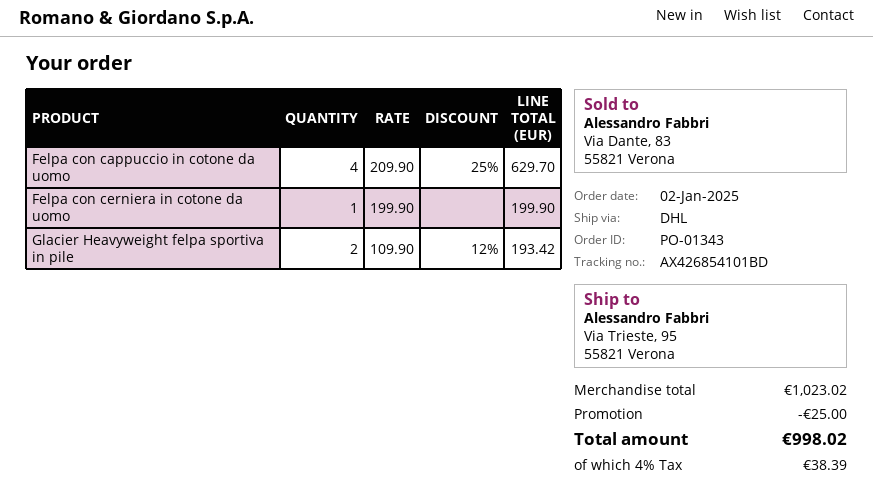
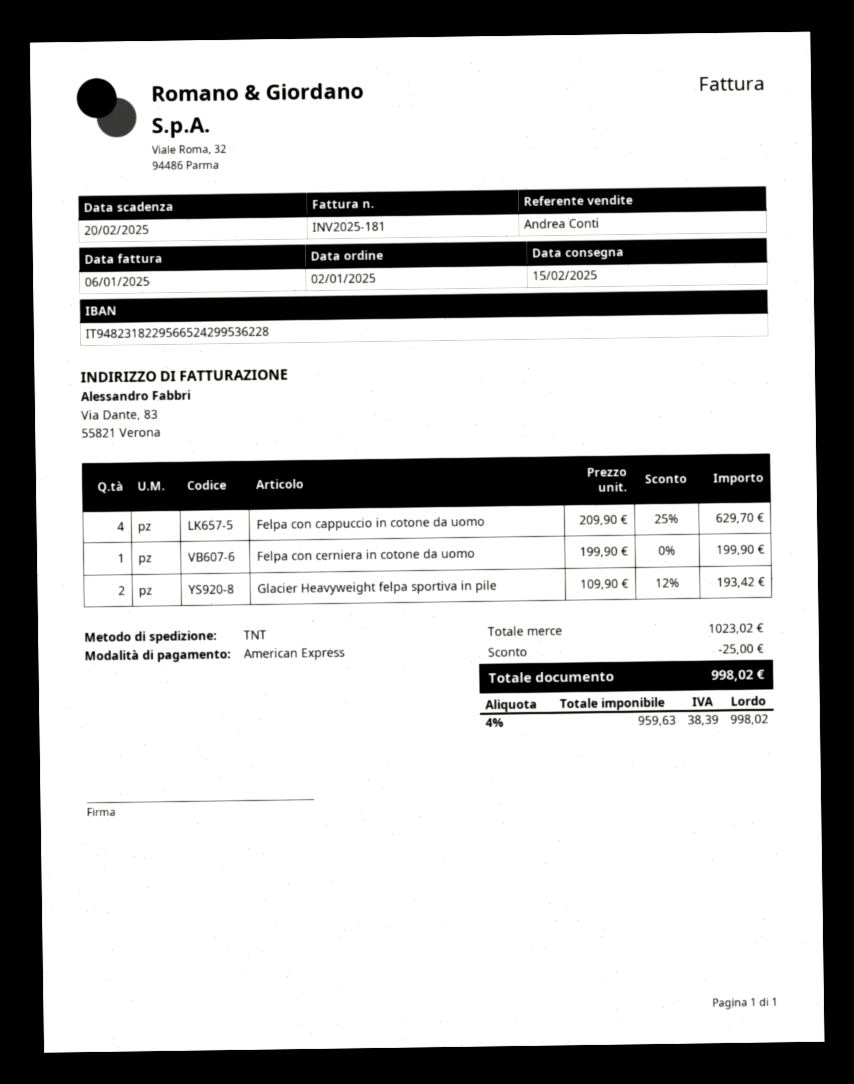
shipping method: DHL -> TNT

